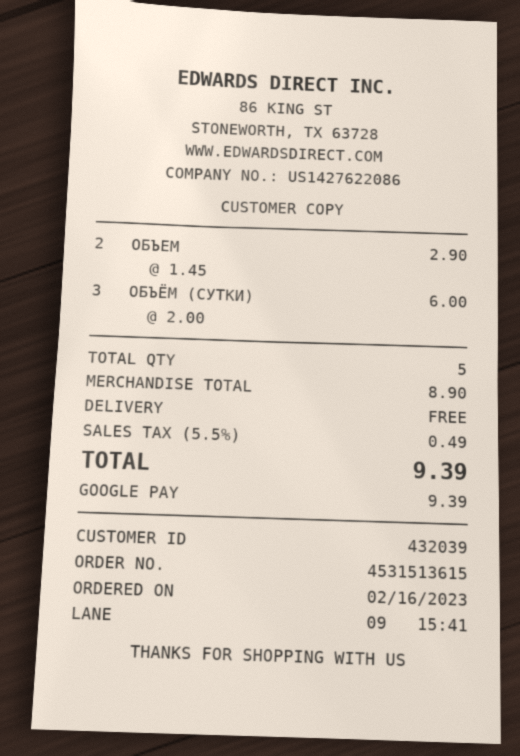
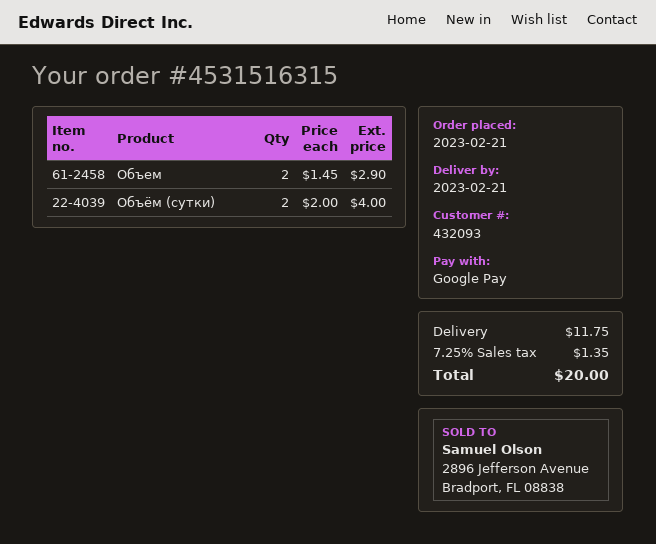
order number: 4531513615 -> 4531516315
order date: 2023-02-16 -> 2023-02-21
customer number: 432039 -> 432093
ОБЪЁМ (СУТКИ): 3 x 2.00 = 6.00 -> 2 x 2.00 = 4.00
shipping: 0.00 -> 11.75
tax: 5.5% = 0.49 -> 7.25% = 1.35
total: 9.39 -> 20.00

